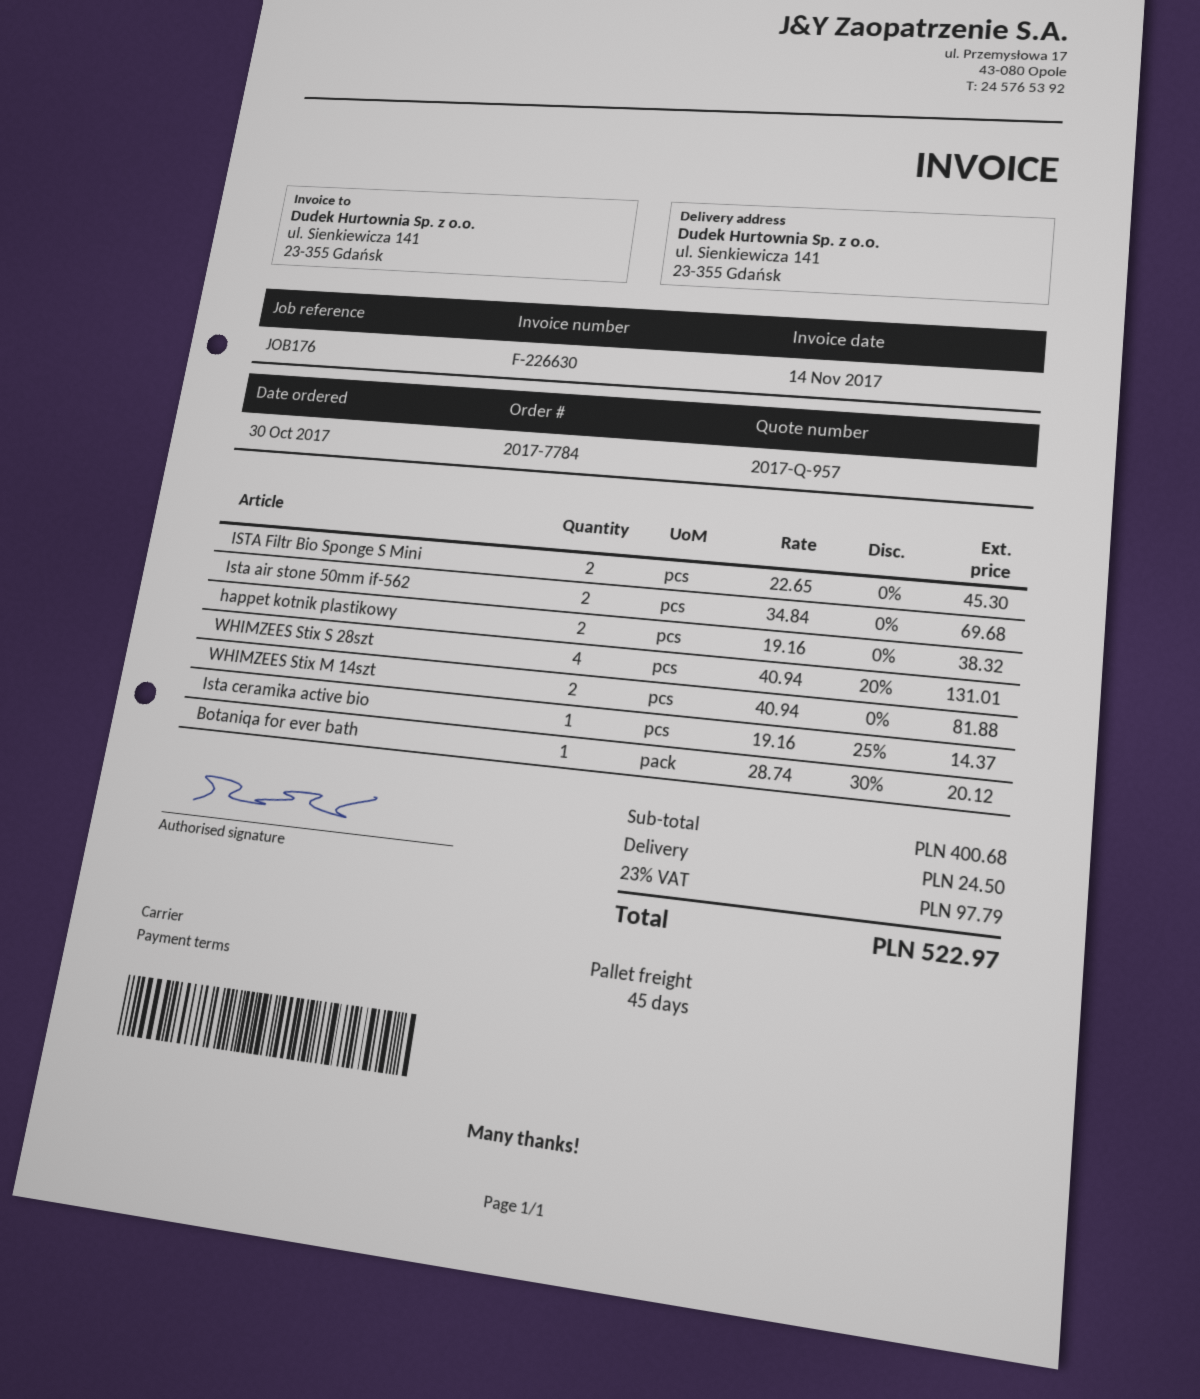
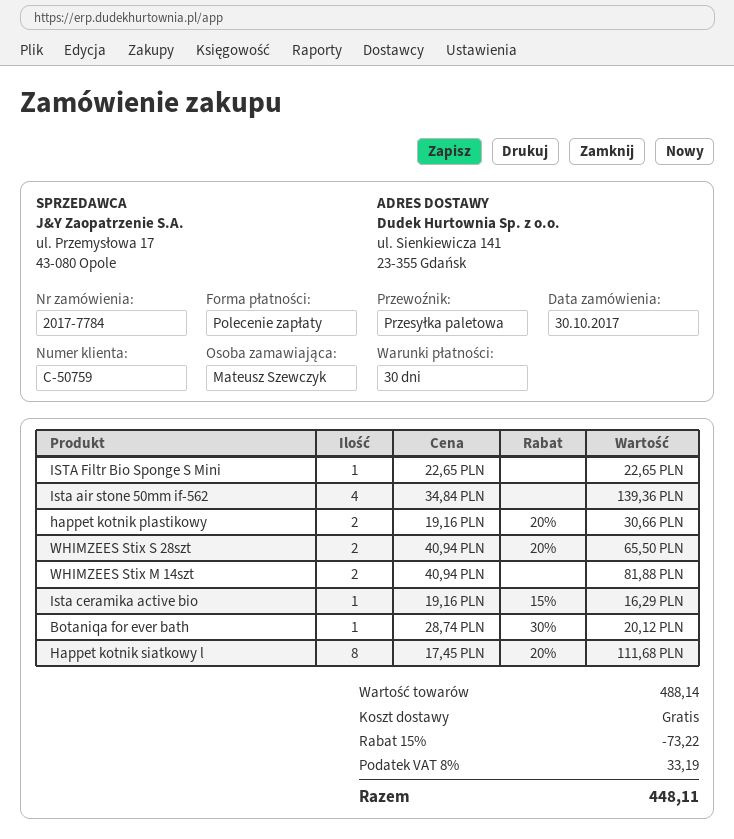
payment terms: 45 days -> 30 days
ISTA Filtr Bio Sponge S Mini: 2 x 22.65 = 45.30 -> 1 x 22.65 = 22.65
Ista air stone 50mm if-562: 2 x 34.84 = 69.68 -> 4 x 34.84 = 139.36
happet kotnik plastikowy: 2 x 19.16 = 38.32 -> 2 x 19.16 - 20% = 30.66
WHIMZEES Stix S 28szt: 4 x 40.94 - 20% = 131.01 -> 2 x 40.94 - 20% = 65.50
Ista ceramika active bio: 1 x 19.16 - 25% = 14.37 -> 1 x 19.16 - 15% = 16.29
Happet kotnik siatkowy l: none -> 8 x 17.45 - 20% = 111.68
subtotal: 400.68 -> 488.14
discount: none -> 15% = 73.22
shipping: 24.50 -> 0.00
tax: 23% = 97.79 -> 8% = 33.19
total: 522.97 -> 448.11

